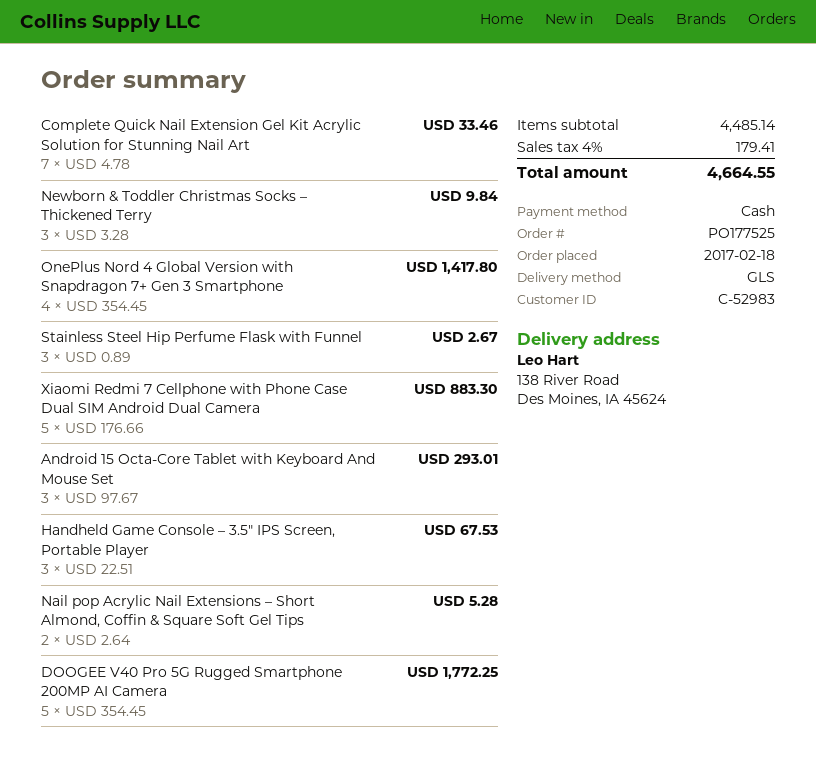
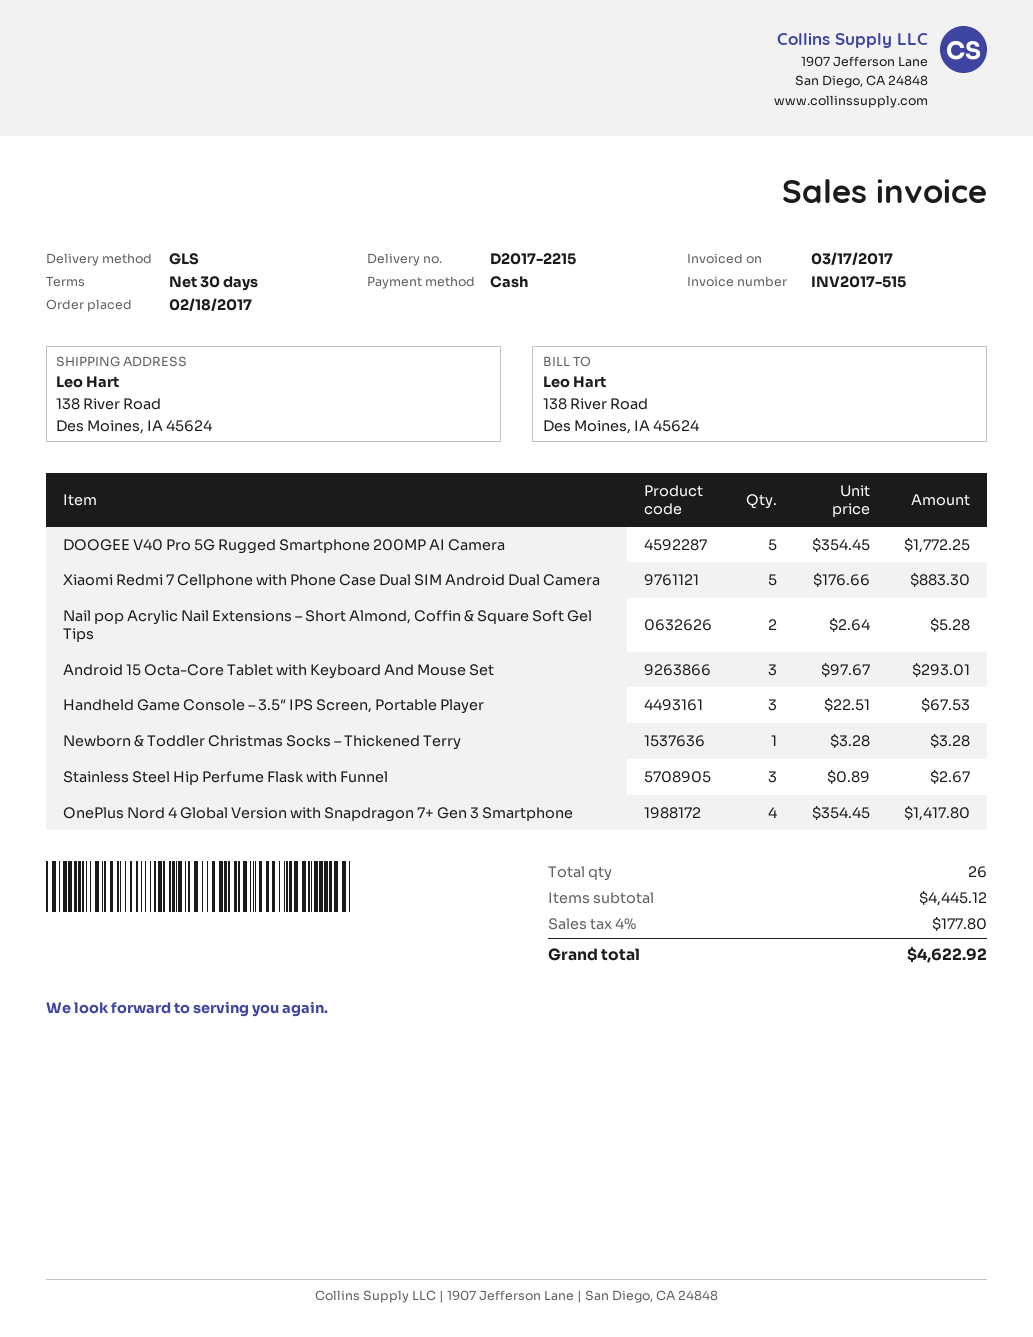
Complete Quick Nail Extension Gel Kit Acrylic Solution for Stunning Nail Art: 7 x 4.78 = 33.46 -> none
Newborn & Toddler Christmas Socks – Thickened Terry: 3 x 3.28 = 9.84 -> 1 x 3.28 = 3.28
subtotal: 4485.14 -> 4445.12
tax: 4% = 179.41 -> 4% = 177.80
total: 4664.55 -> 4622.92

